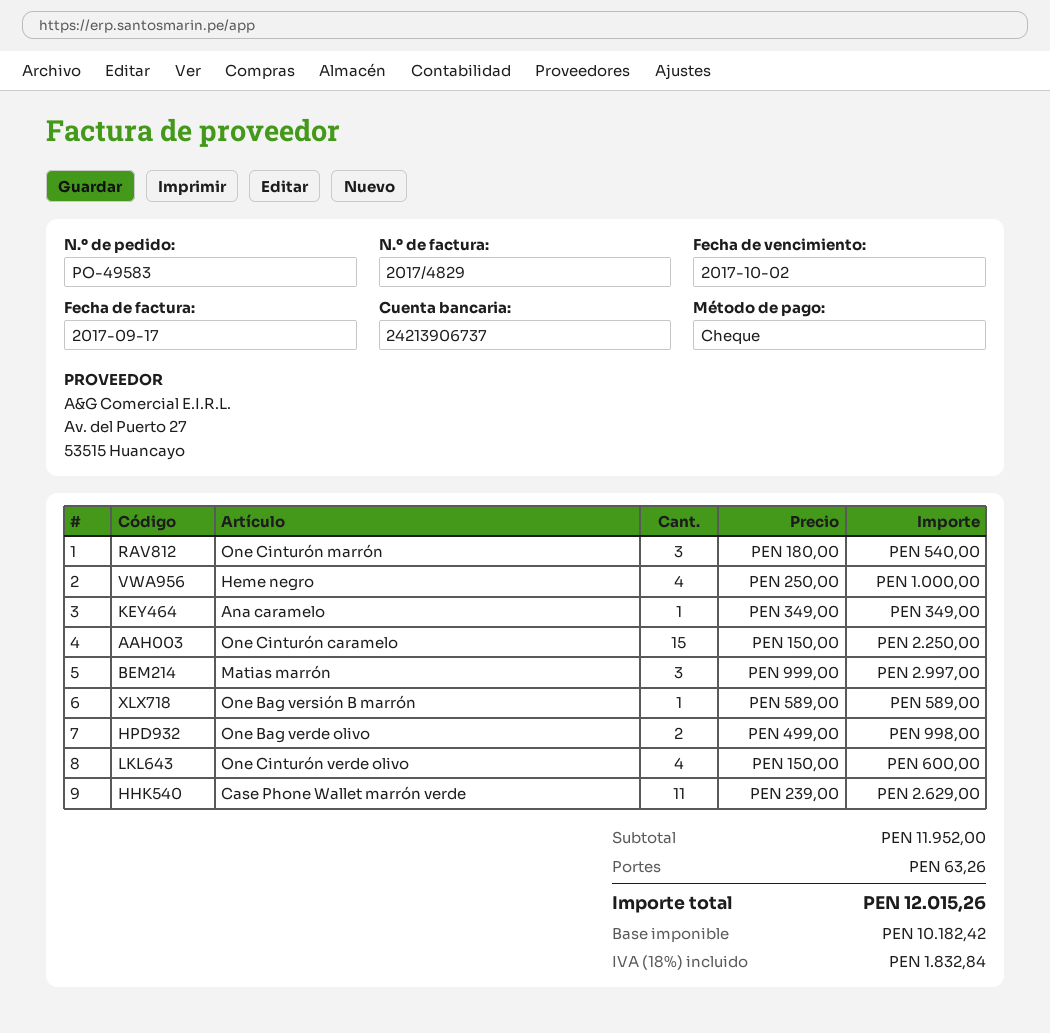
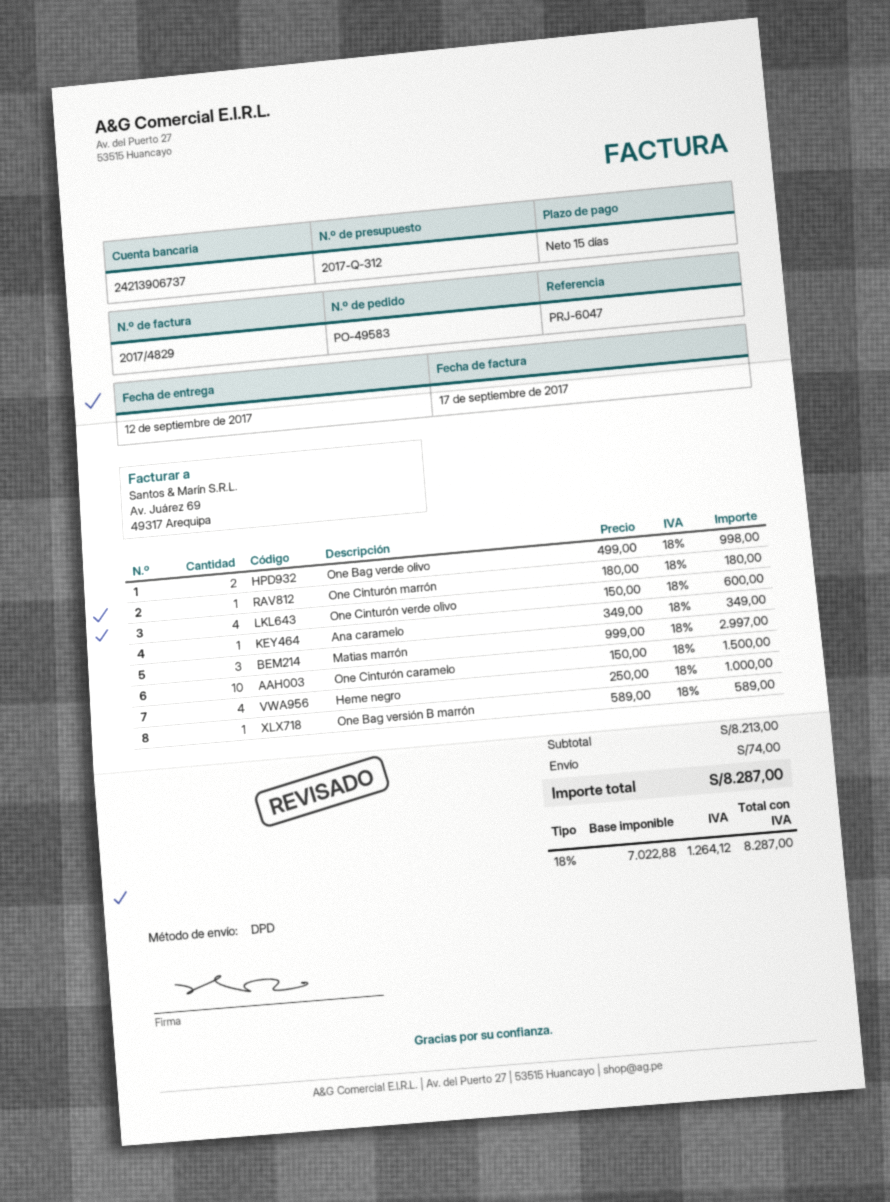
One Cinturón marrón: 3 x 180.00 = 540.00 -> 1 x 180.00 = 180.00
One Cinturón caramelo: 15 x 150.00 = 2250.00 -> 10 x 150.00 = 1500.00
Case Phone Wallet marrón verde: 11 x 239.00 = 2629.00 -> none
subtotal: 11952.00 -> 8213.00
shipping: 63.26 -> 74.00
net: 10182.42 -> 7022.88
tax: 18% = 1832.84 -> 18% = 1264.12
total: 12015.26 -> 8287.00

